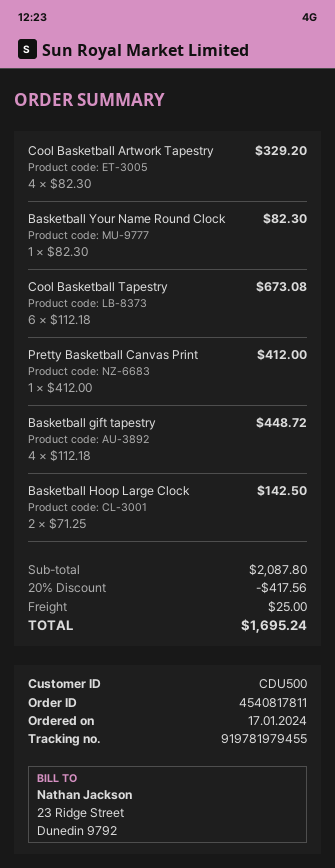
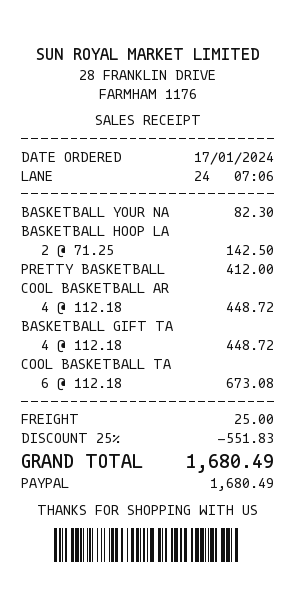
Cool Basketball Artwork Tapestry: 4 x 82.30 = 329.20 -> 4 x 112.18 = 448.72
discount: 20% = 417.56 -> 25% = 551.83
total: 1695.24 -> 1680.49

